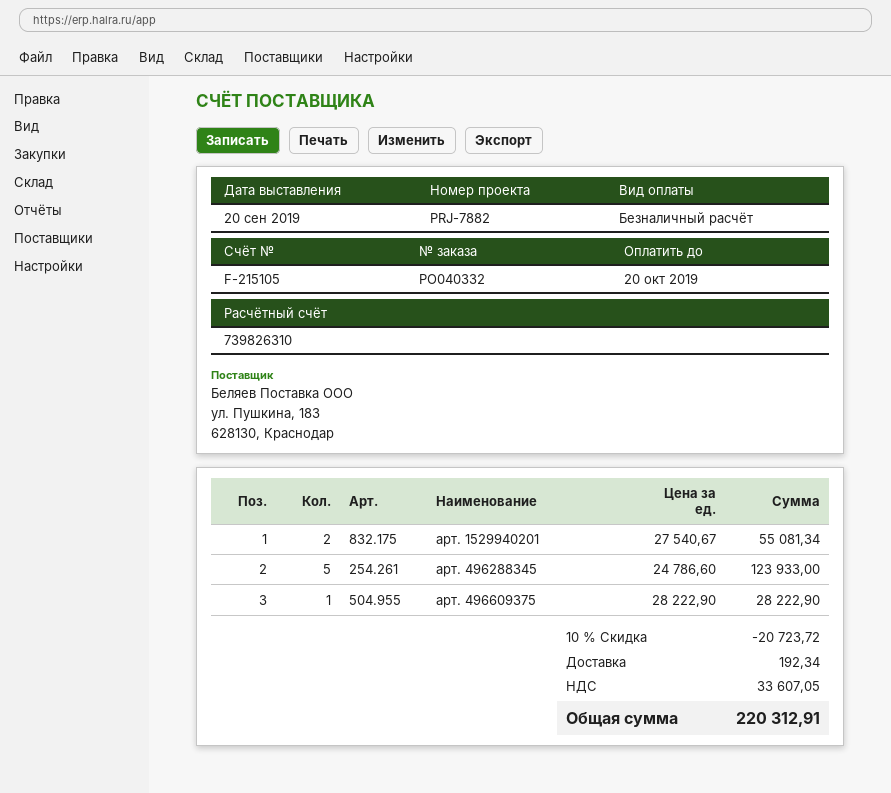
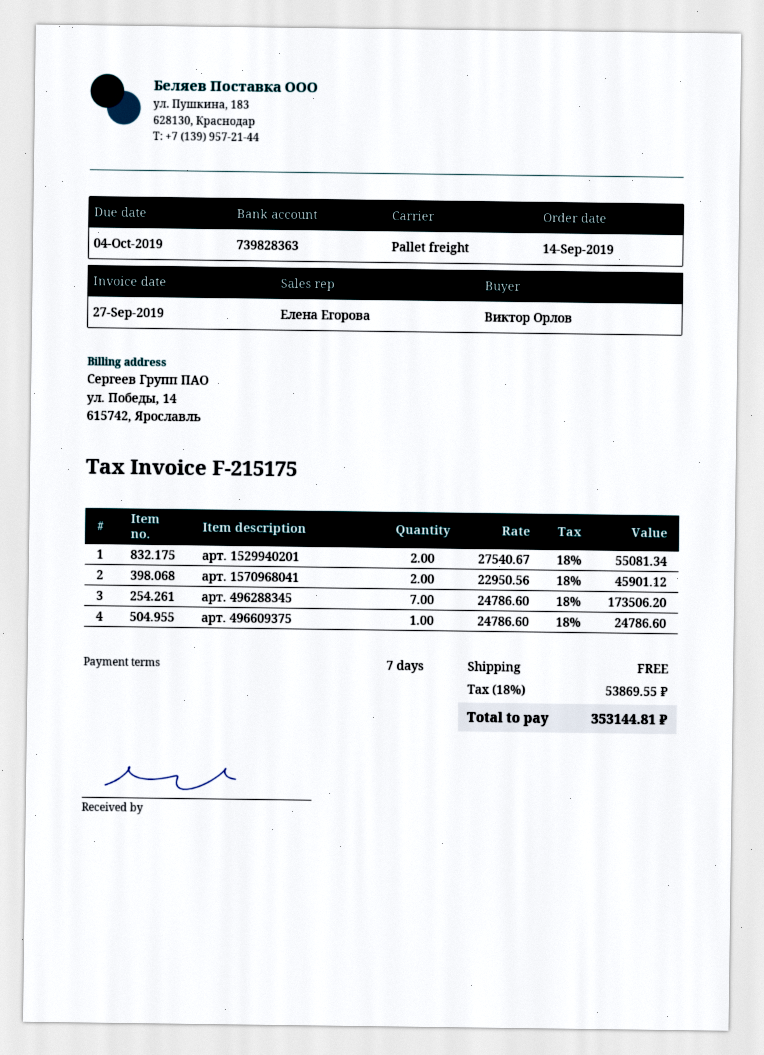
invoice number: F-215105 -> F-215175
invoice date: 2019-09-20 -> 2019-09-27
due date: 2019-10-20 -> 2019-10-04
bank account: 739826310 -> 739828363
арт. 496288345: 5 x 24786.60 = 123933.00 -> 7 x 24786.60 = 173506.20
арт. 496609375: 1 x 28222.90 = 28222.90 -> 1 x 24786.60 = 24786.60
арт. 1570968041: none -> 2 x 22950.56 = 45901.12
discount: 10% = 20723.72 -> none
shipping: 192.34 -> 0.00
tax: 33607.05 -> 53869.55
total: 220312.91 -> 353144.81

